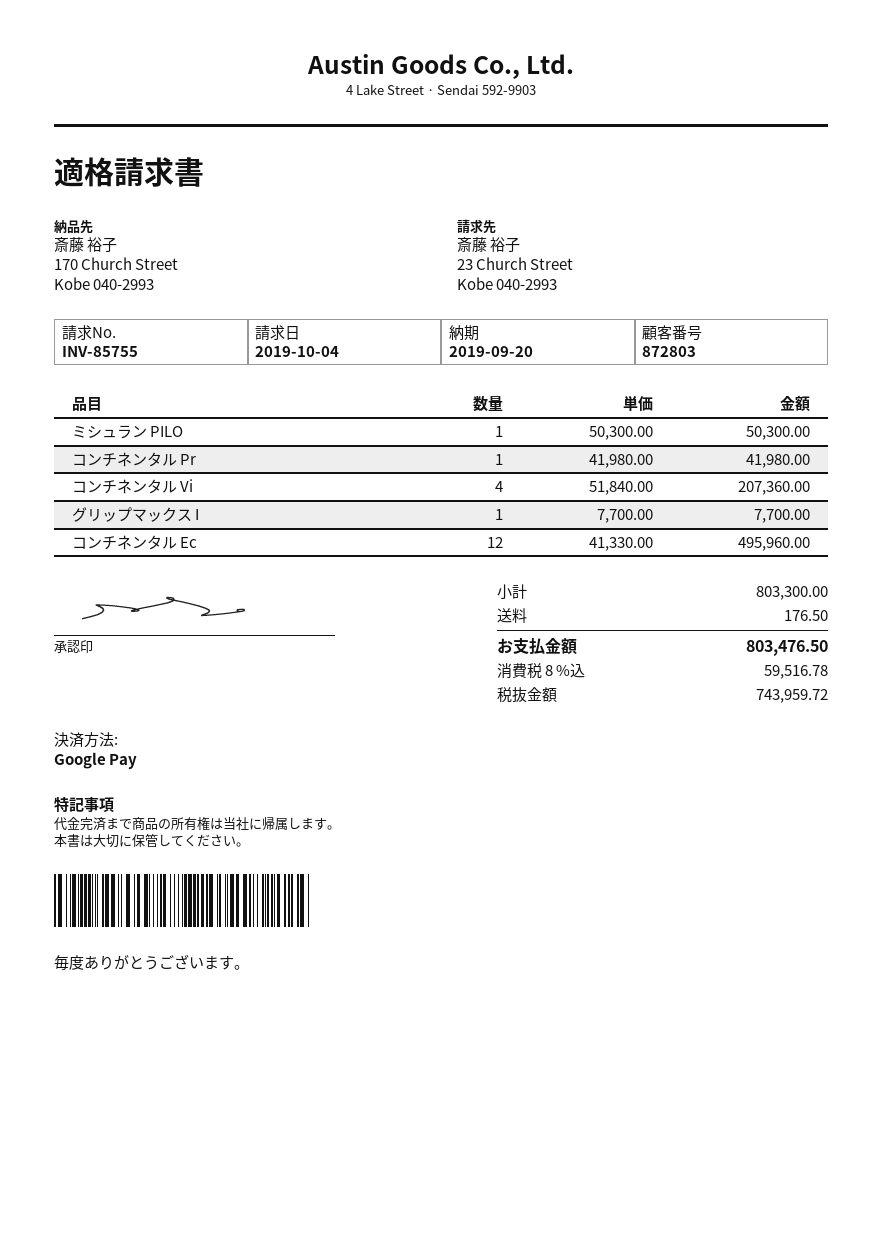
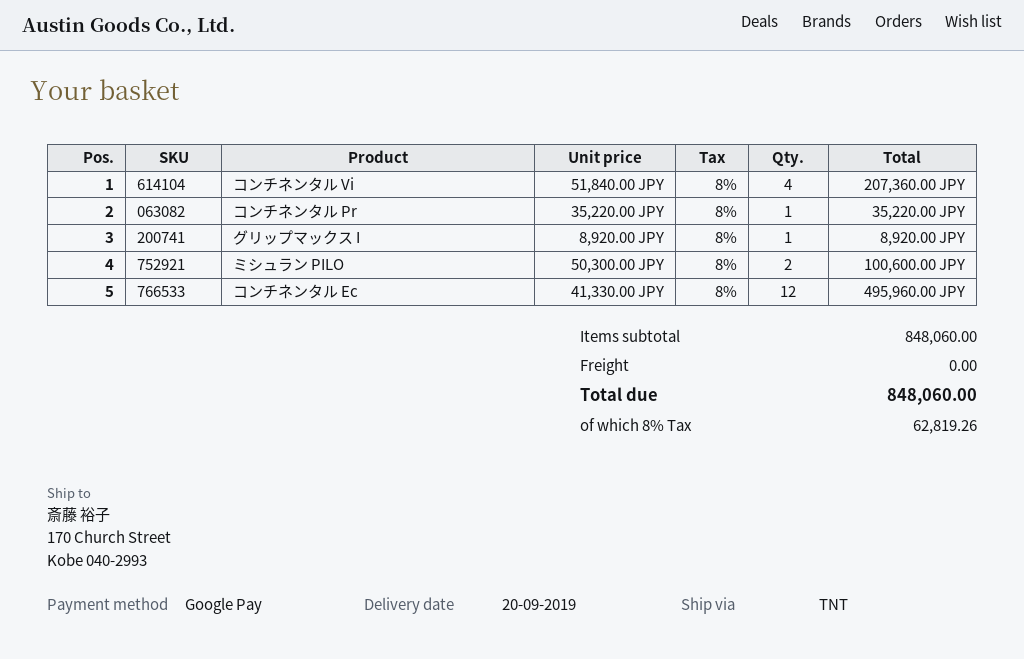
ミシュラン PILO: 1 x 50300.00 = 50300.00 -> 2 x 50300.00 = 100600.00
コンチネンタル Pr: 1 x 41980.00 = 41980.00 -> 1 x 35220.00 = 35220.00
グリップマックス I: 1 x 7700.00 = 7700.00 -> 1 x 8920.00 = 8920.00
subtotal: 803300.00 -> 848060.00
shipping: 176.50 -> 0.00
tax: 8% = 59516.78 -> 8% = 62819.26
total: 803476.50 -> 848060.00

